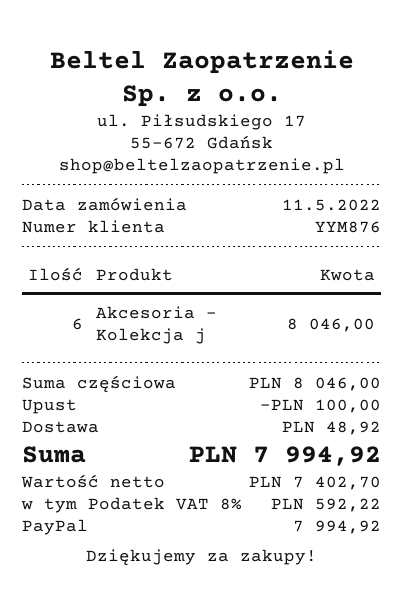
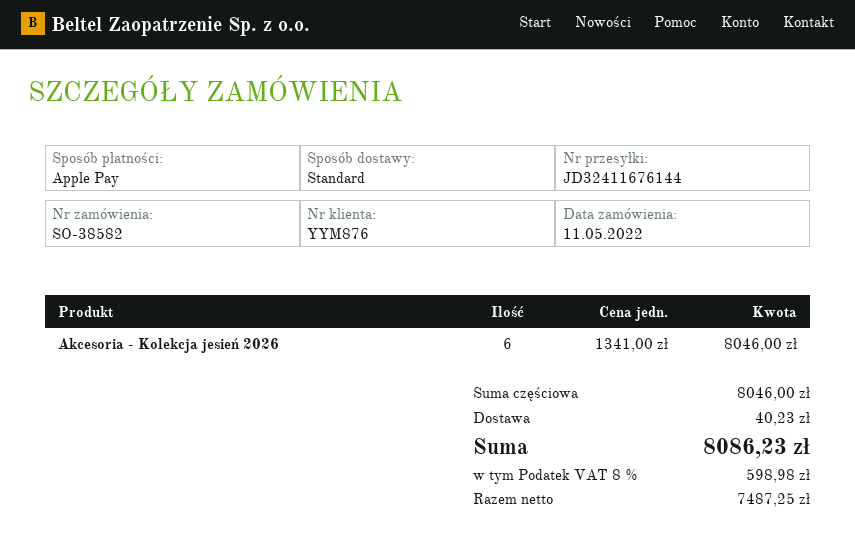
payment method: PayPal -> Apple Pay
discount: 100.00 -> none
shipping: 48.92 -> 40.23
net: 7402.70 -> 7487.25
tax: 8% = 592.22 -> 8% = 598.98
total: 7994.92 -> 8086.23

